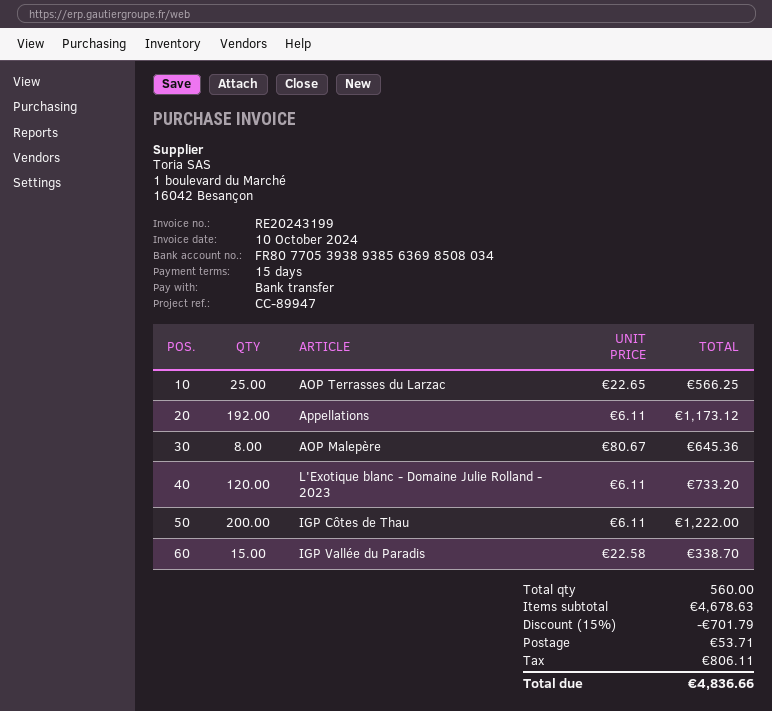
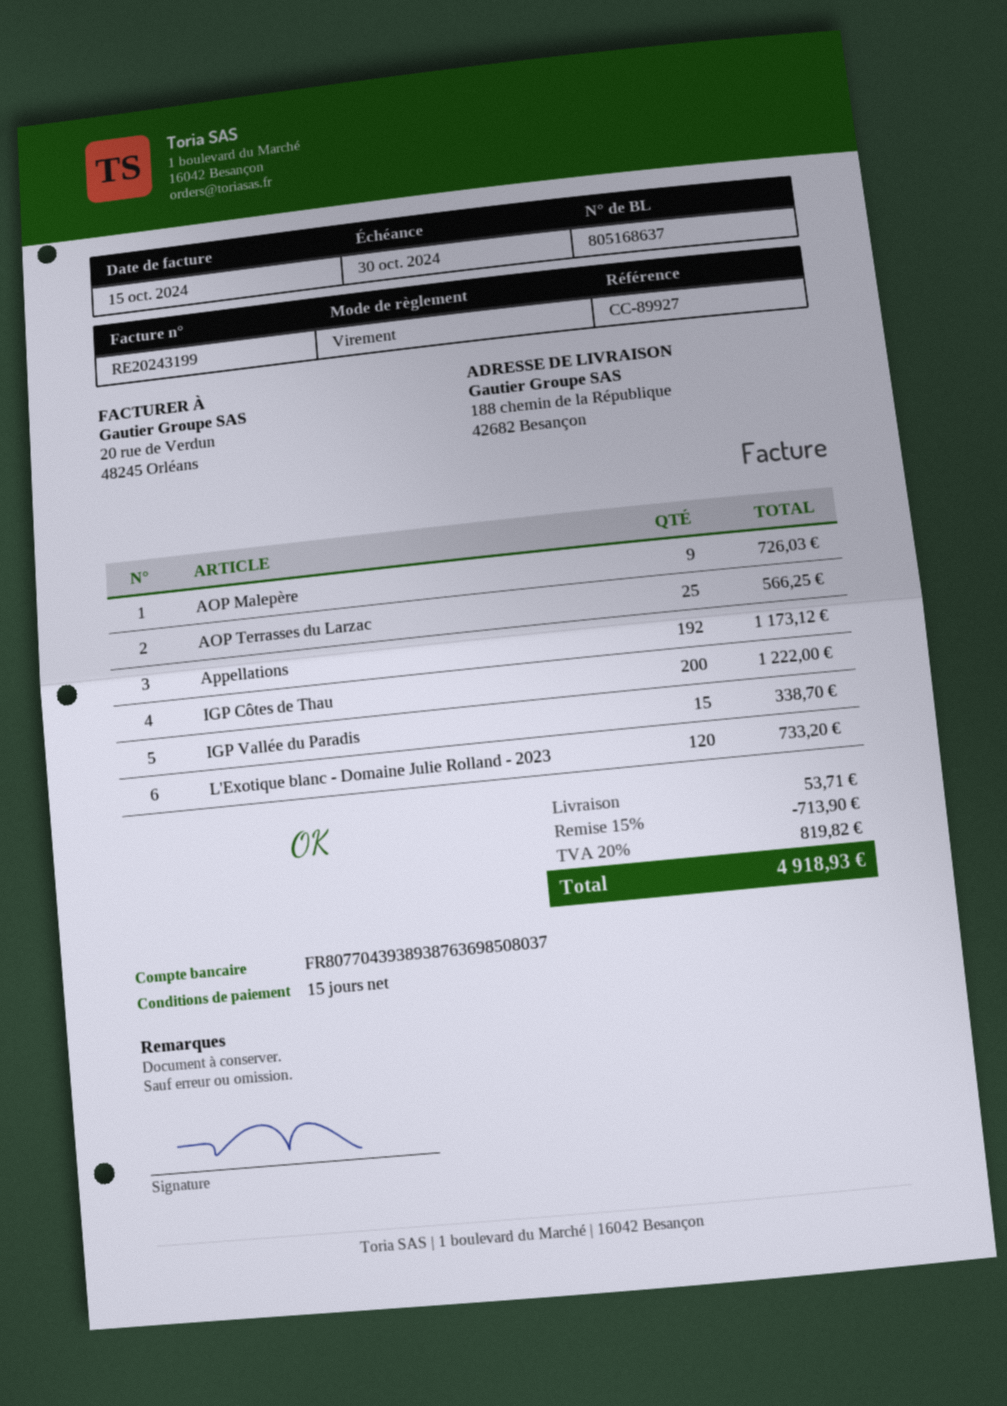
invoice date: 2024-10-10 -> 2024-10-15
reference: CC-89947 -> CC-89927
bank account: FR8077053938938563698508034 -> FR8077043938938763698508037
AOP Malepère: 8 for 645.36 -> 9 for 726.03
discount: 15% = 701.79 -> 15% = 713.90
tax: 806.11 -> 819.82
total: 4836.66 -> 4918.93

